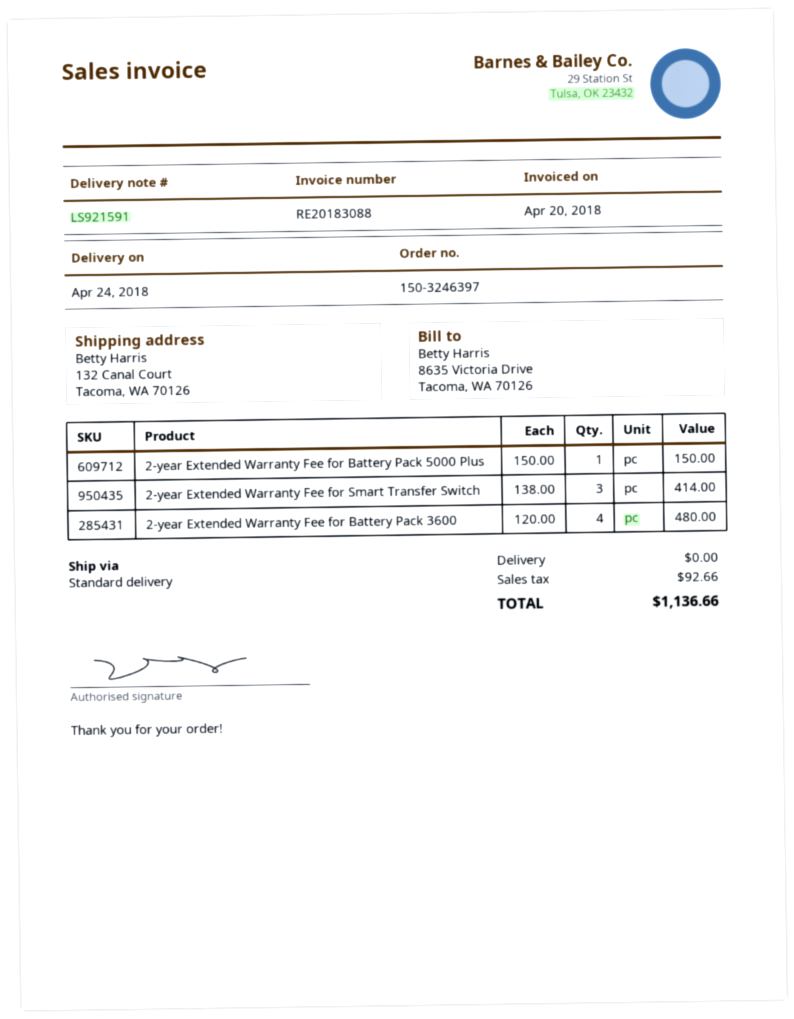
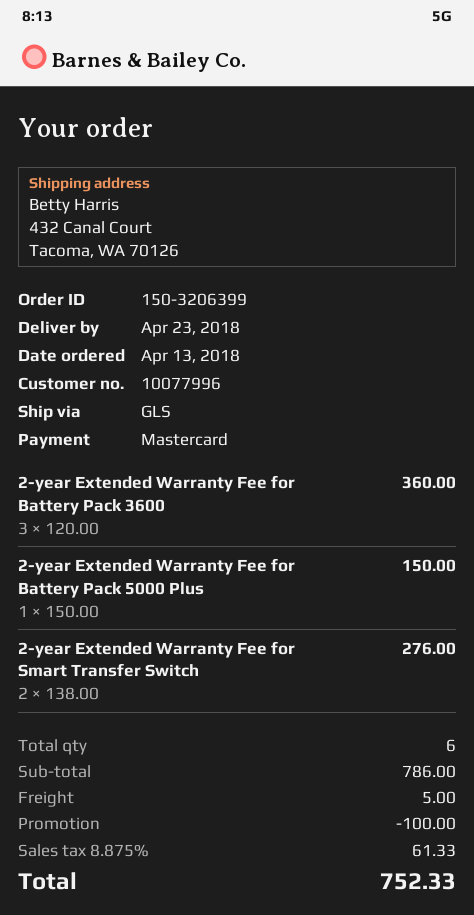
order number: 150-3246397 -> 150-3206399
delivery date: 2018-04-24 -> 2018-04-23
shipping method: standard -> GLS
ship to: 132 Canal Court, Tacoma, WA 70126 -> 432 Canal Court, Tacoma, WA 70126
2-year Extended Warranty Fee for Smart Transfer Switch: 3 x 138.00 = 414.00 -> 2 x 138.00 = 276.00
2-year Extended Warranty Fee for Battery Pack 3600: 4 x 120.00 = 480.00 -> 3 x 120.00 = 360.00
discount: none -> 100.00
shipping: 0.00 -> 5.00
tax: 92.66 -> 61.33
total: 1136.66 -> 752.33

